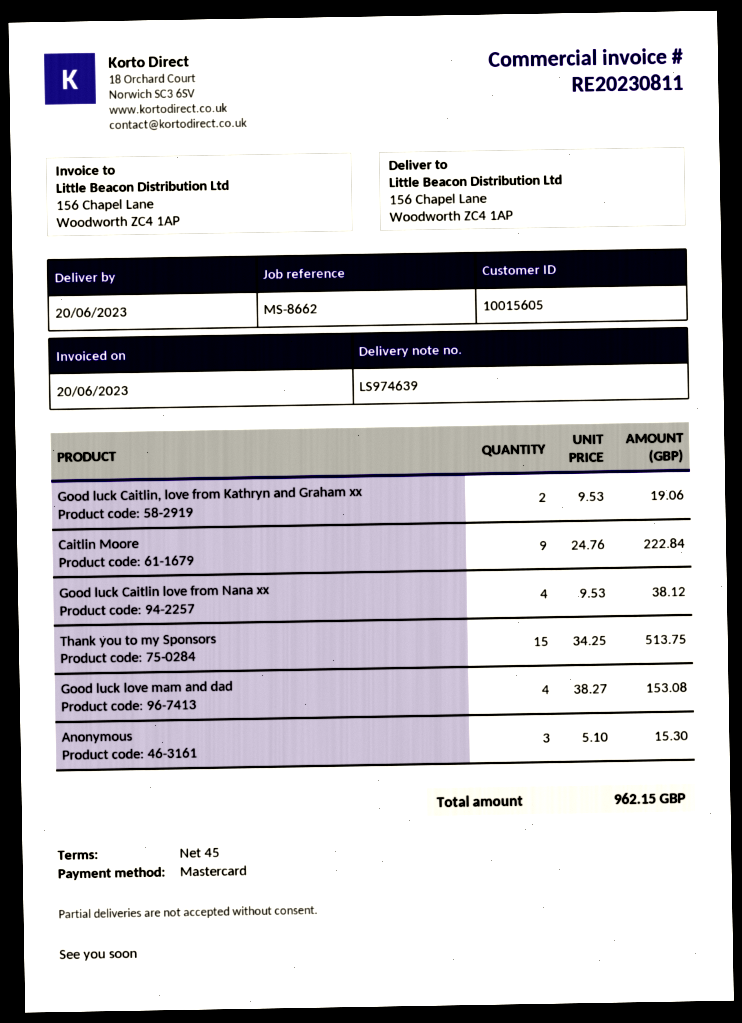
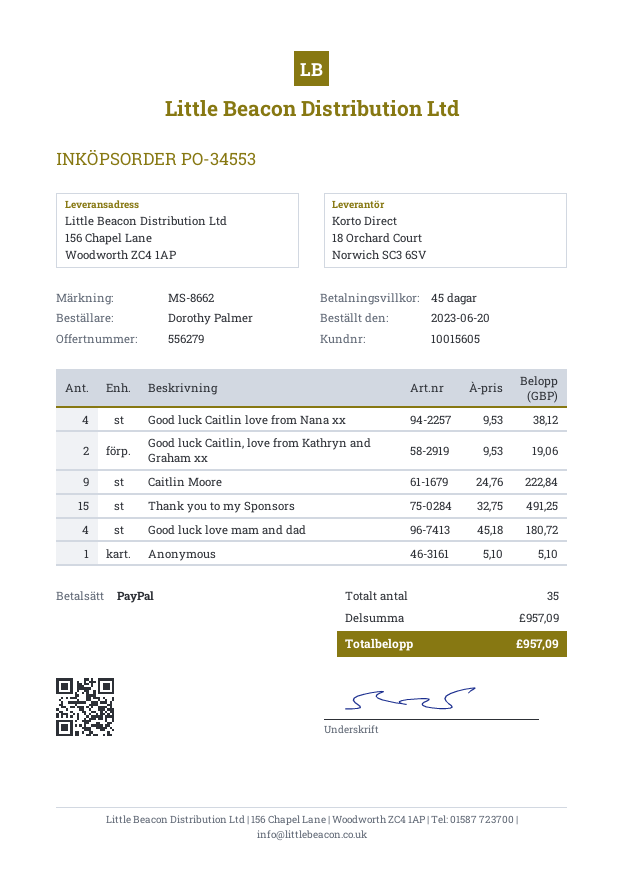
payment method: Mastercard -> PayPal
Thank you to my Sponsors: 15 x 34.25 = 513.75 -> 15 x 32.75 = 491.25
Good luck love mam and dad: 4 x 38.27 = 153.08 -> 4 x 45.18 = 180.72
Anonymous: 3 x 5.10 = 15.30 -> 1 x 5.10 = 5.10
total: 962.15 -> 957.09

